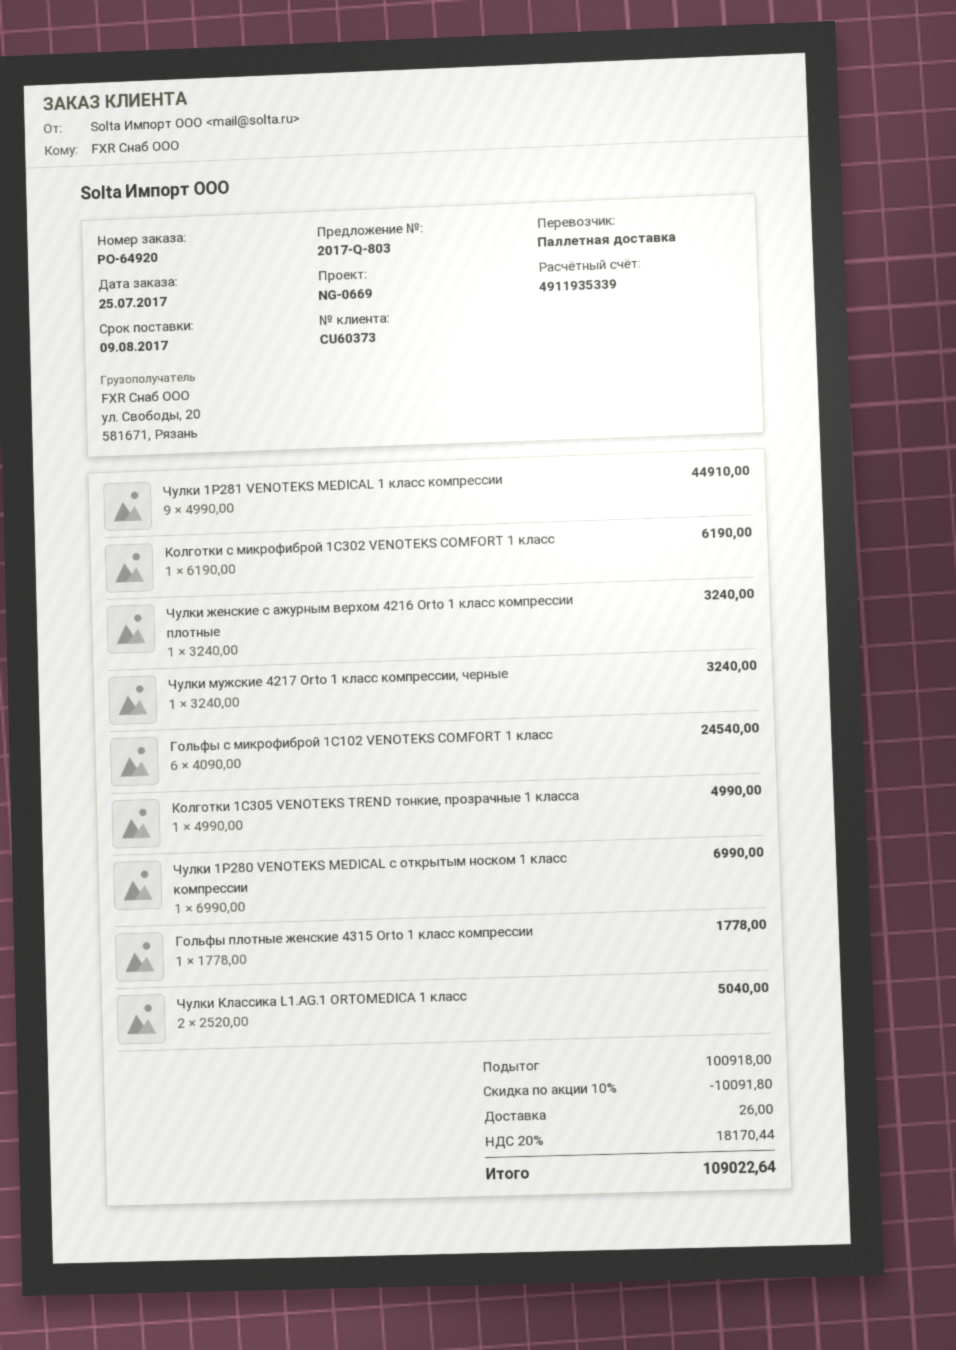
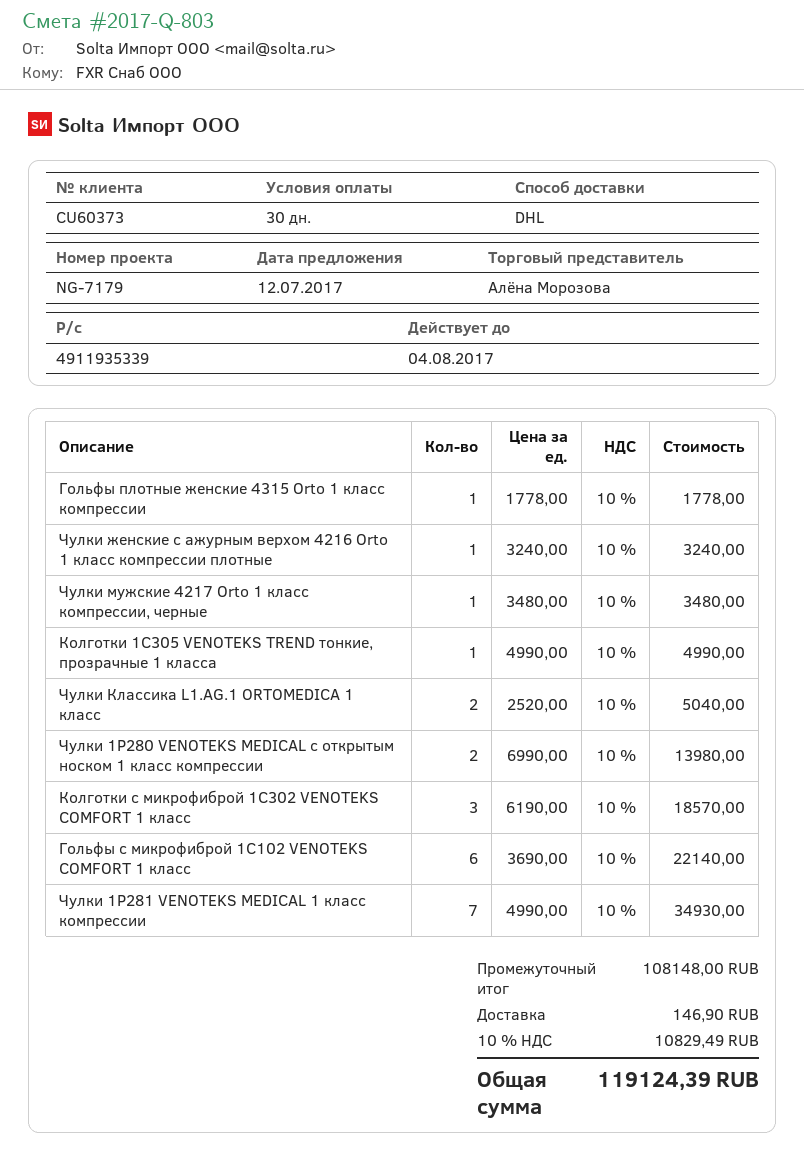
reference: NG-0669 -> NG-7179
shipping method: pallet freight -> DHL
Чулки 1P281 VENOTEKS MEDICAL 1 класс компрессии: 9 x 4990.00 = 44910.00 -> 7 x 4990.00 = 34930.00
Колготки с микрофиброй 1C302 VENOTEKS COMFORT 1 класс: 1 x 6190.00 = 6190.00 -> 3 x 6190.00 = 18570.00
Чулки мужские 4217 Orto 1 класс компрессии, черные: 1 x 3240.00 = 3240.00 -> 1 x 3480.00 = 3480.00
Гольфы с микрофиброй 1C102 VENOTEKS COMFORT 1 класс: 6 x 4090.00 = 24540.00 -> 6 x 3690.00 = 22140.00
Чулки 1P280 VENOTEKS MEDICAL с открытым носком 1 класс компрессии: 1 x 6990.00 = 6990.00 -> 2 x 6990.00 = 13980.00
subtotal: 100918.00 -> 108148.00
discount: 10% = 10091.80 -> none
shipping: 26.00 -> 146.90
tax: 20% = 18170.44 -> 10% = 10829.49
total: 109022.64 -> 119124.39

